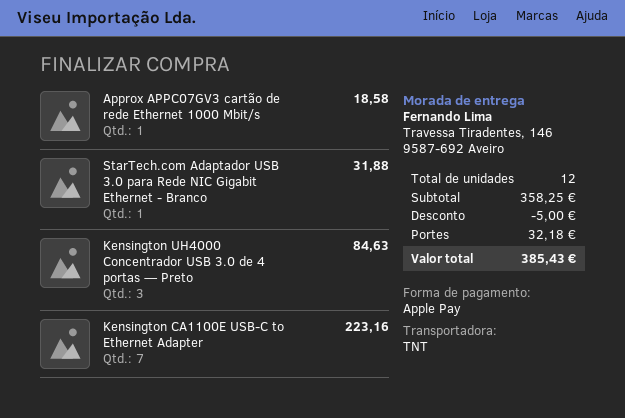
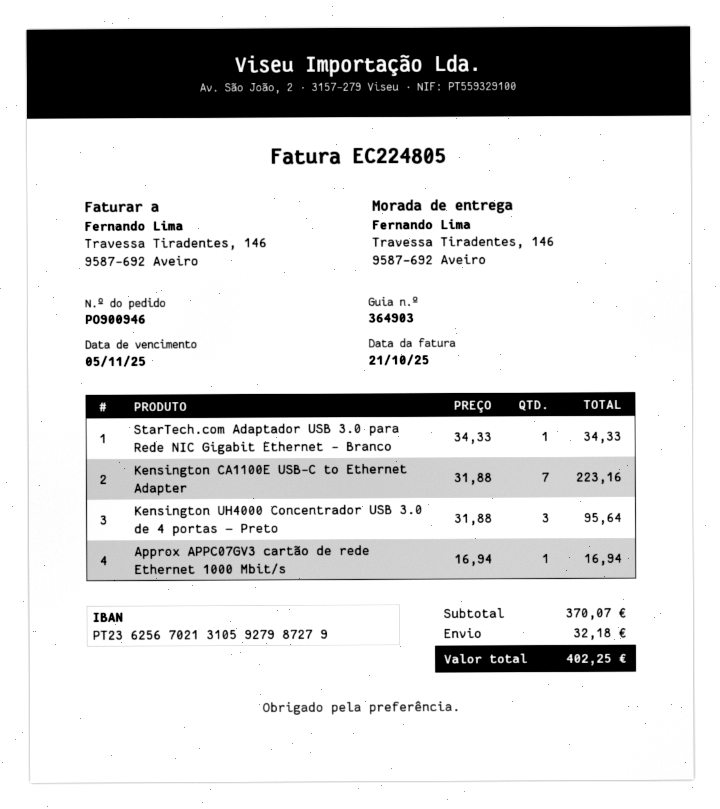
Approx APPC07GV3 cartão de rede Ethernet 1000 Mbit/s: 1 for 18.58 -> 1 for 16.94
StarTech.com Adaptador USB 3.0 para Rede NIC Gigabit Ethernet - Branco: 1 for 31.88 -> 1 for 34.33
Kensington UH4000 Concentrador USB 3.0 de 4 portas — Preto: 3 for 84.63 -> 3 for 95.64
subtotal: 358.25 -> 370.07
discount: 5.00 -> none
total: 385.43 -> 402.25

